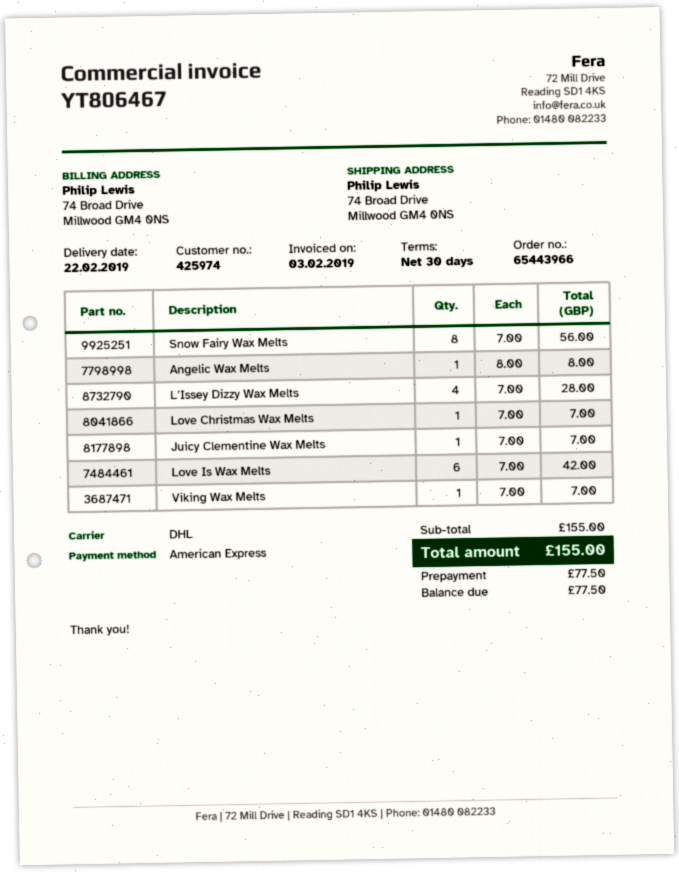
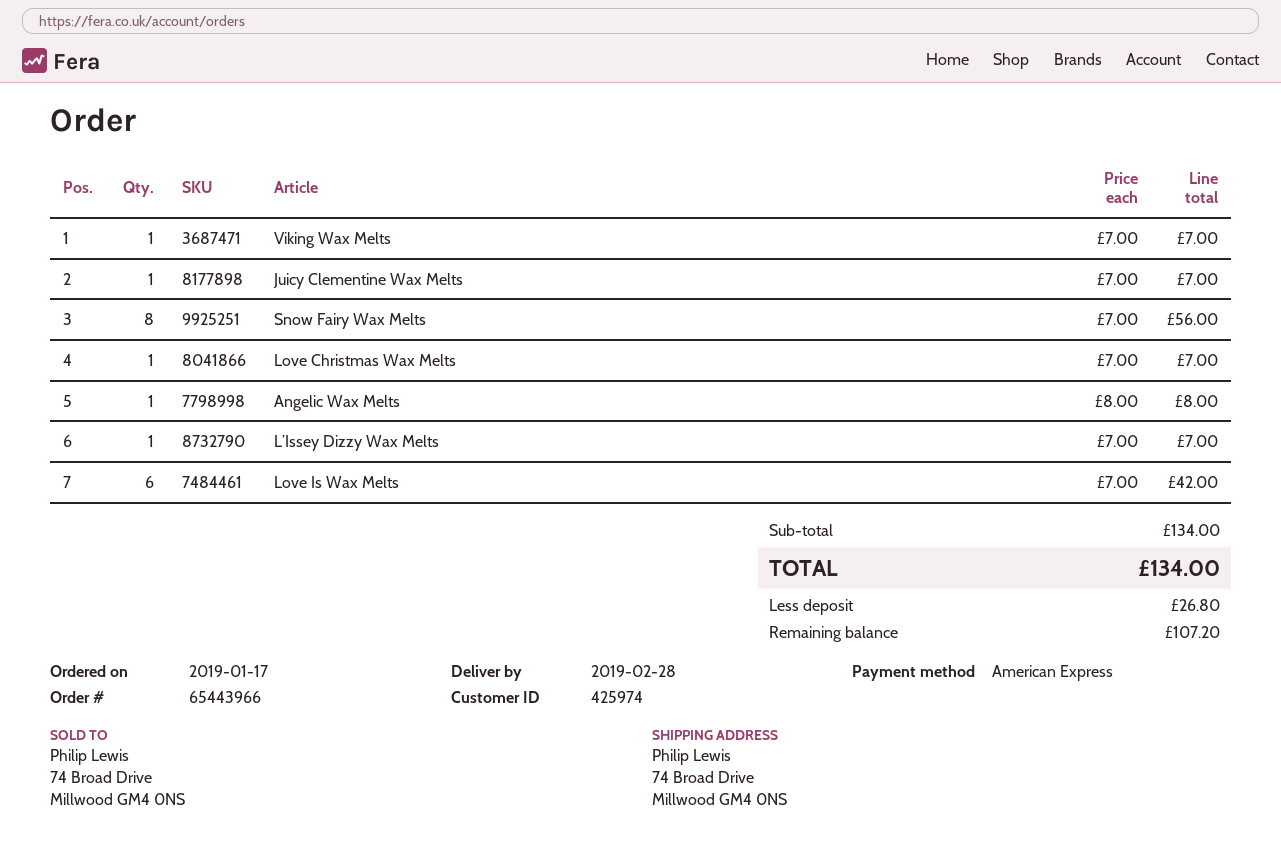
delivery date: 2019-02-22 -> 2019-02-28
L’Issey Dizzy Wax Melts: 4 x 7.00 = 28.00 -> 1 x 7.00 = 7.00
subtotal: 155.00 -> 134.00
total: 155.00 -> 134.00
deposit: 77.50 -> 26.80
balance: 77.50 -> 107.20

